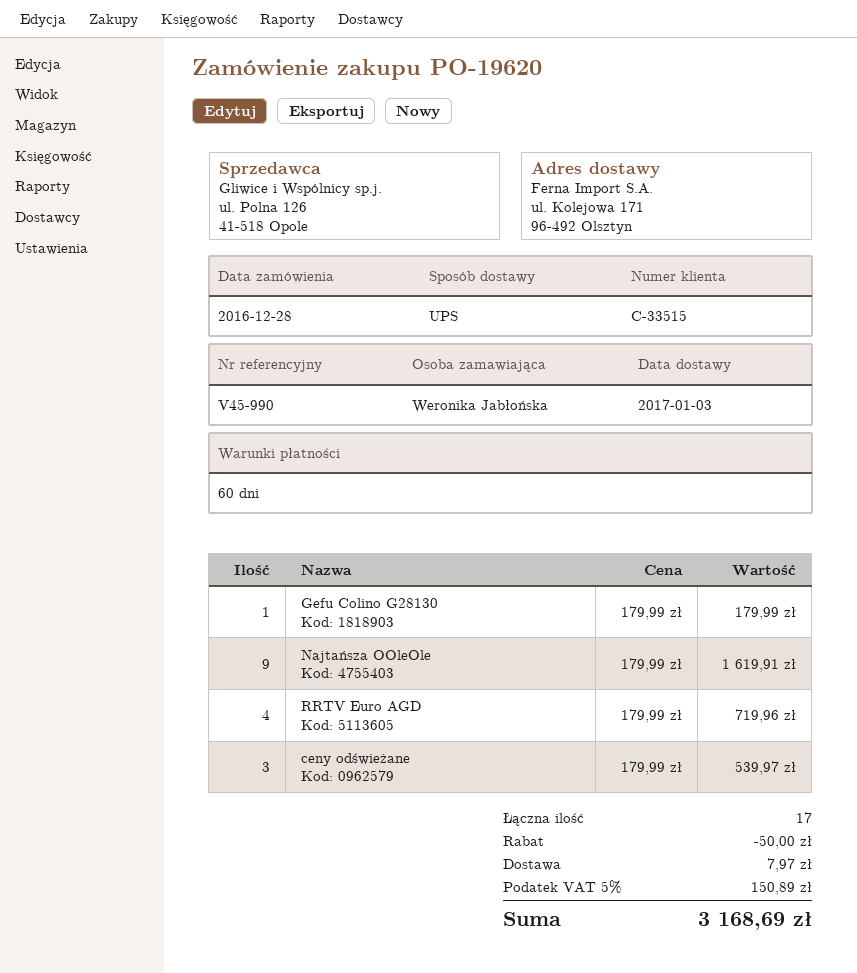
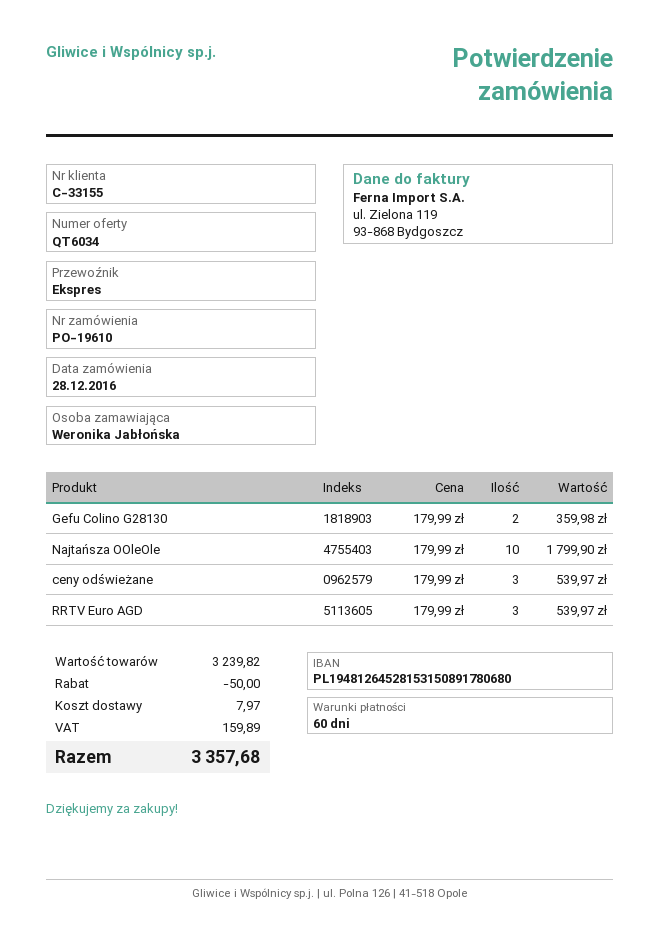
order number: PO-19620 -> PO-19610
customer number: C-33515 -> C-33155
shipping method: UPS -> express
Gefu Colino G28130: 1 x 179.99 = 179.99 -> 2 x 179.99 = 359.98
Najtańsza OOleOle: 9 x 179.99 = 1619.91 -> 10 x 179.99 = 1799.90
RRTV Euro AGD: 4 x 179.99 = 719.96 -> 3 x 179.99 = 539.97
tax: 150.89 -> 159.89
total: 3168.69 -> 3357.68

